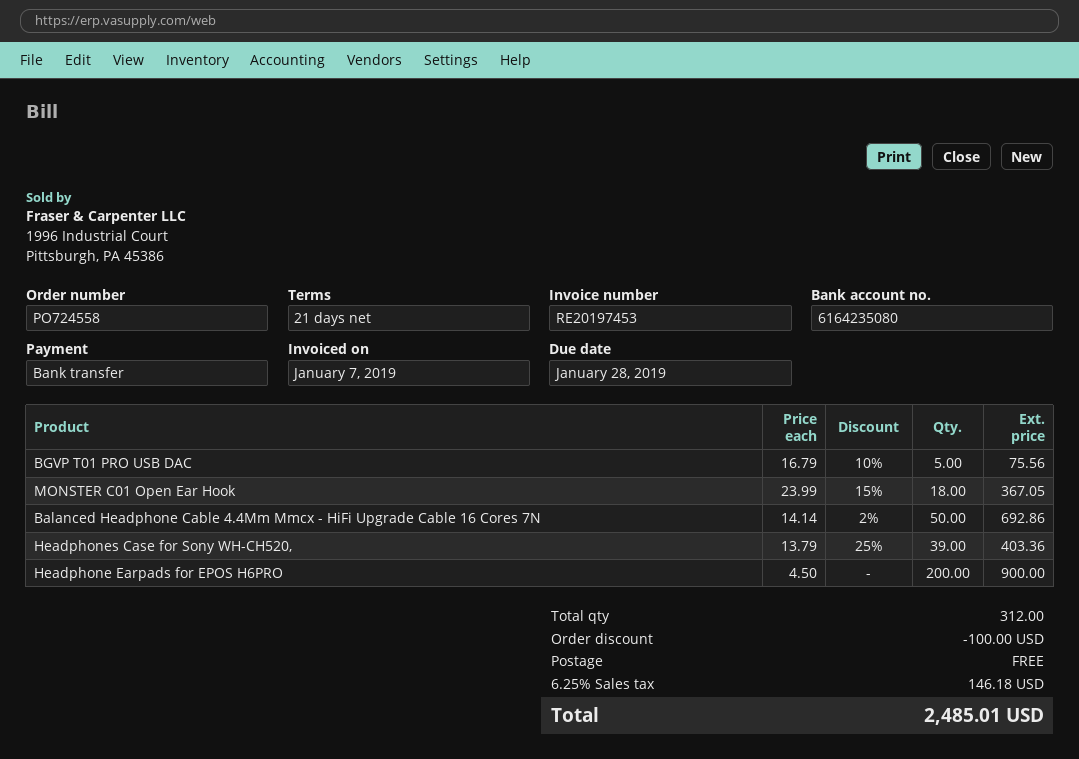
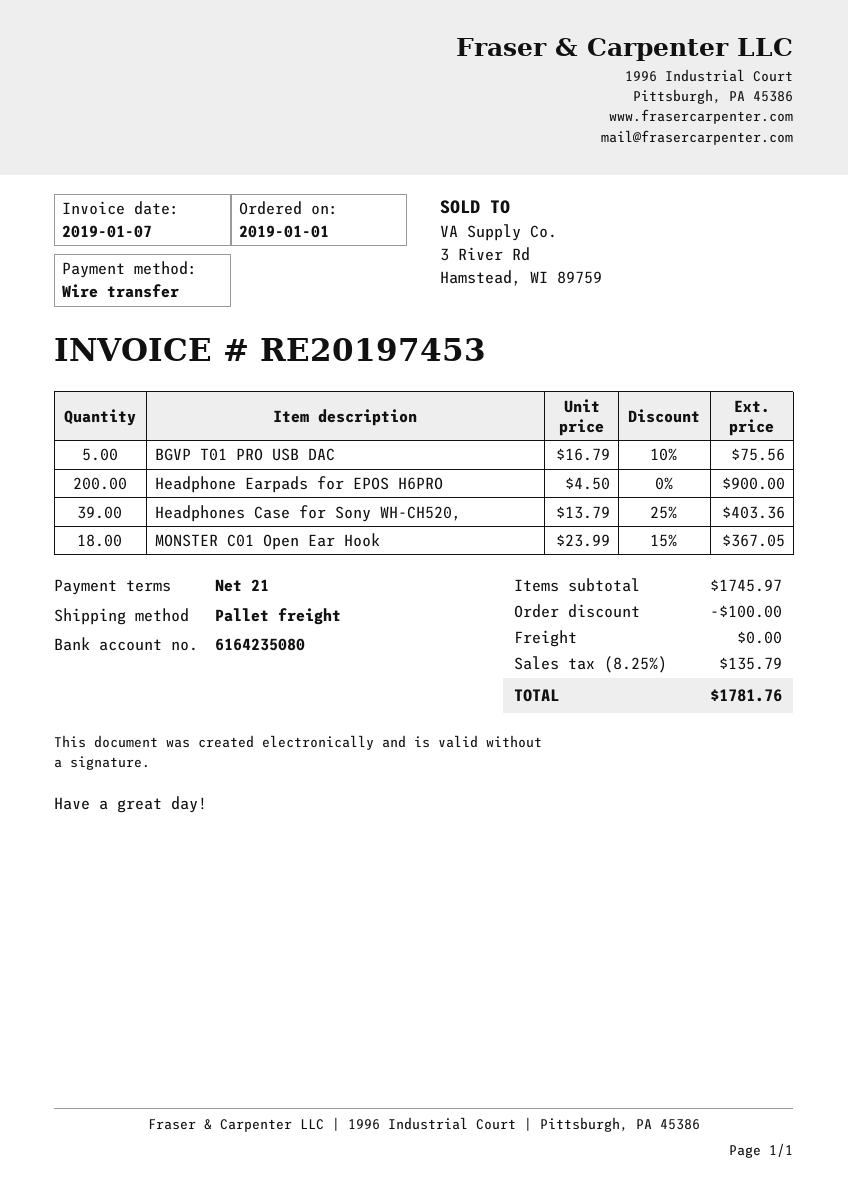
Balanced Headphone Cable 4.4Mm Mmcx - HiFi Upgrade Cable 16 Cores 7N: 50 x 14.14 - 2% = 692.86 -> none
tax: 6.25% = 146.18 -> 8.25% = 135.79
total: 2485.01 -> 1781.76

